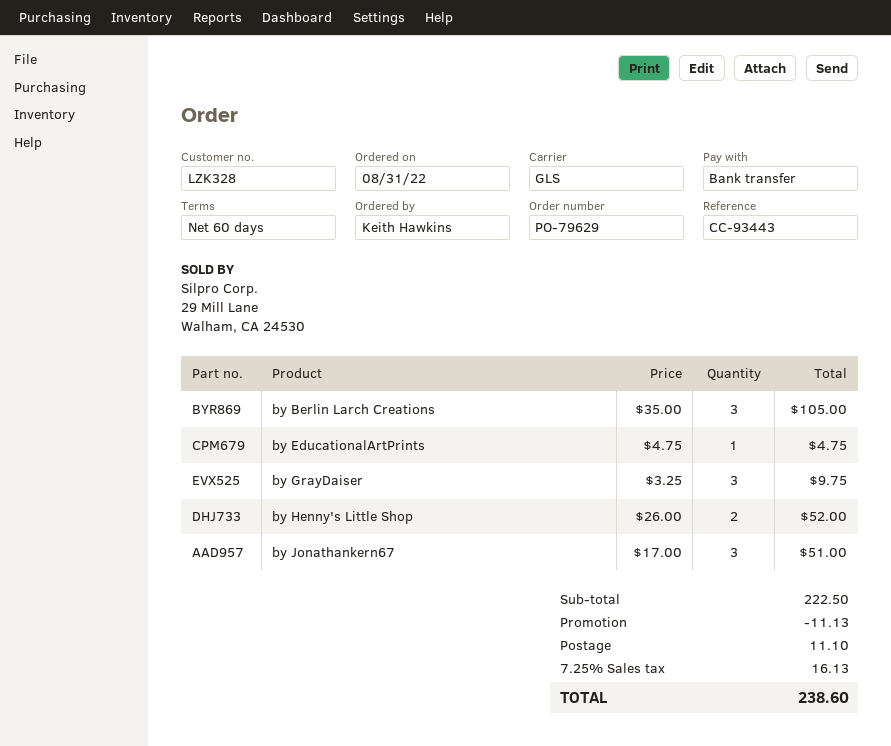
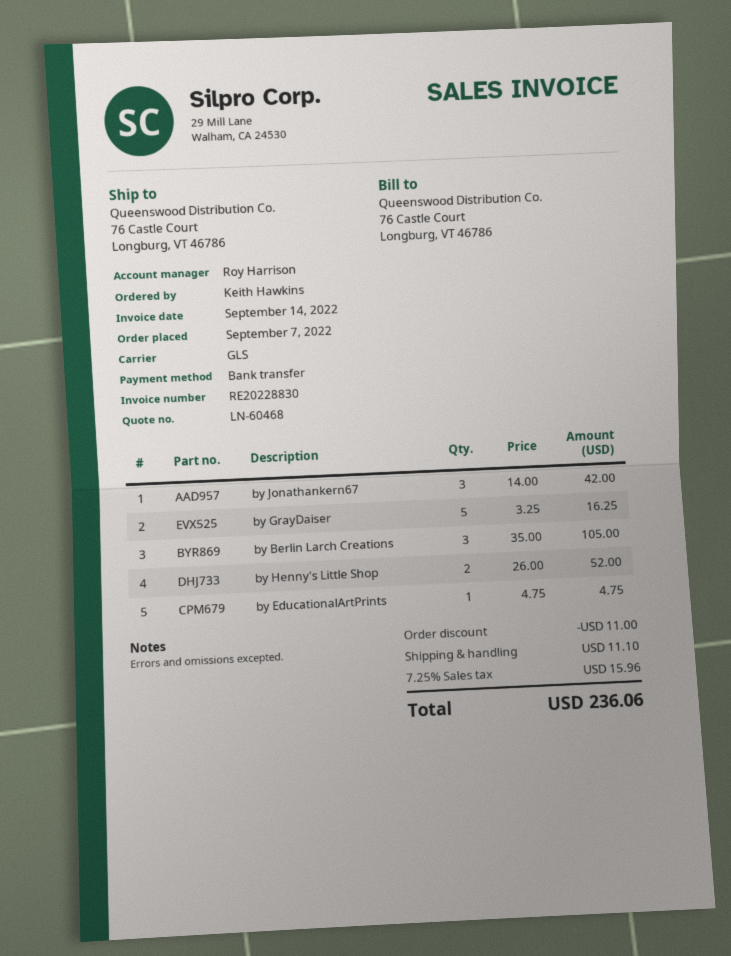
order date: 2022-08-31 -> 2022-09-07
by GrayDaiser: 3 x 3.25 = 9.75 -> 5 x 3.25 = 16.25
by Jonathankern67: 3 x 17.00 = 51.00 -> 3 x 14.00 = 42.00
discount: 11.13 -> 11.00
tax: 7.25% = 16.13 -> 7.25% = 15.96
total: 238.60 -> 236.06

